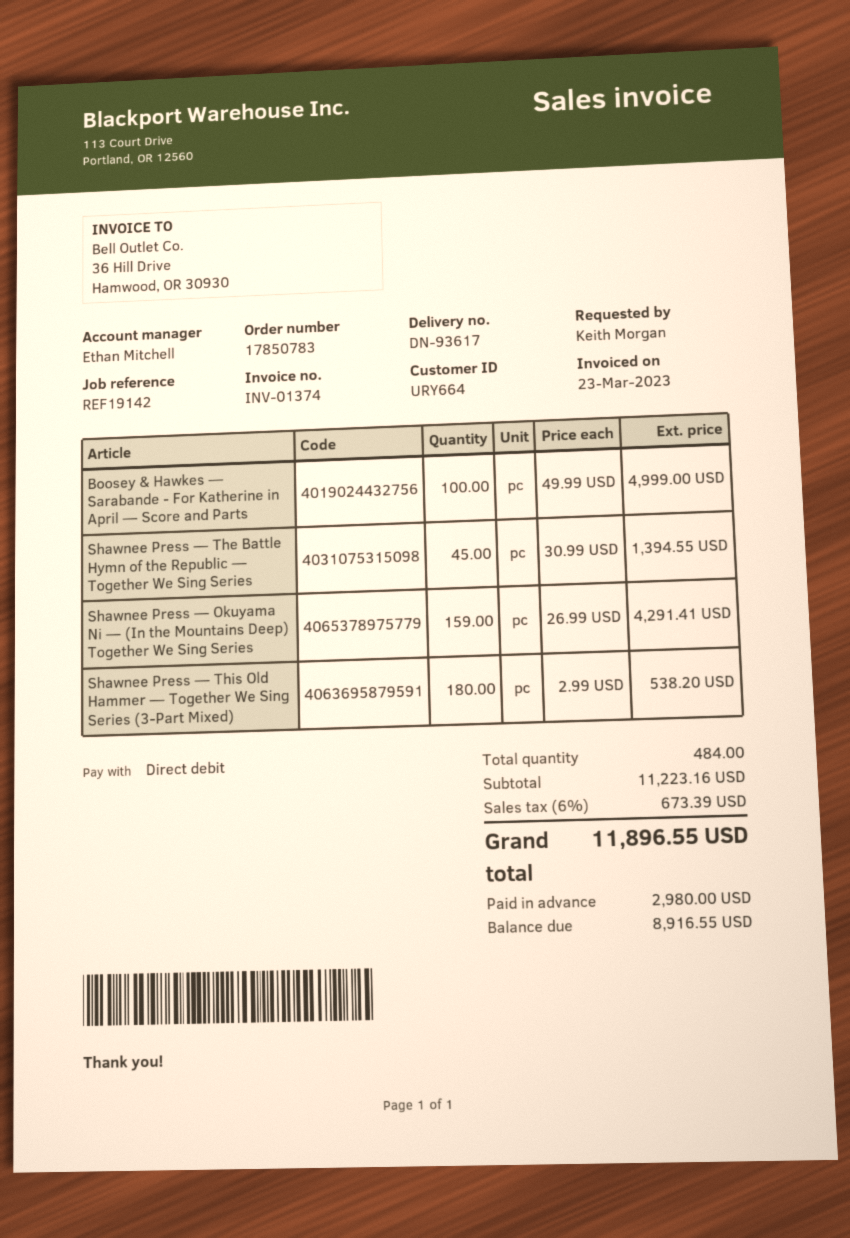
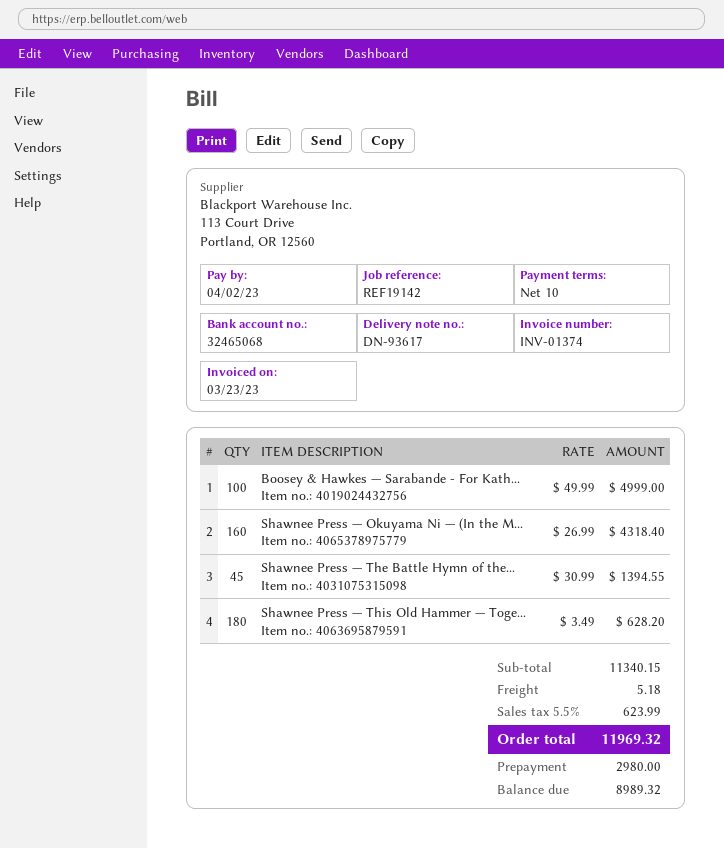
Shawnee Press — Okuyama Ni — (In the Mountains Deep) Together We Sing Series: 159 x 26.99 = 4291.41 -> 160 x 26.99 = 4318.40
Shawnee Press — This Old Hammer — Together We Sing Series (3-Part Mixed): 180 x 2.99 = 538.20 -> 180 x 3.49 = 628.20
subtotal: 11223.16 -> 11340.15
shipping: none -> 5.18
tax: 6% = 673.39 -> 5.5% = 623.99
total: 11896.55 -> 11969.32
balance: 8916.55 -> 8989.32

